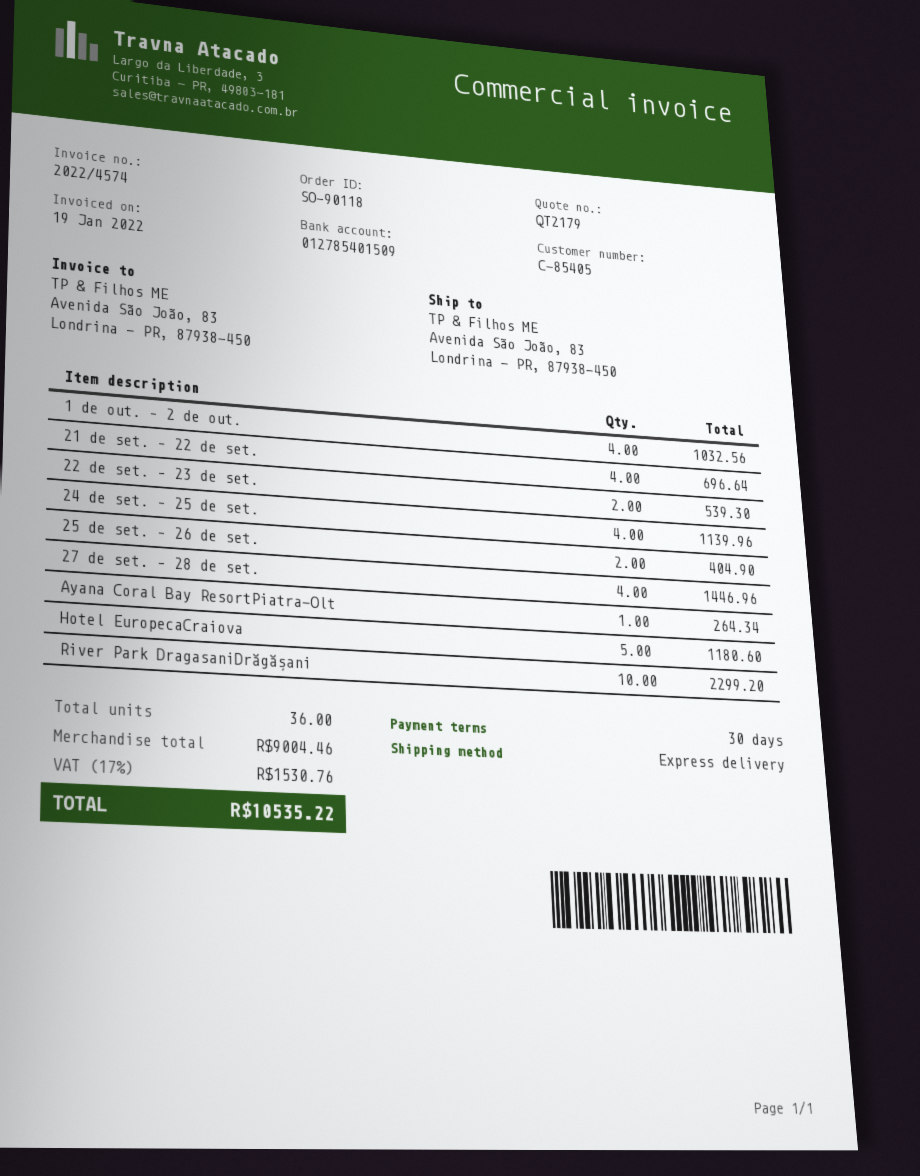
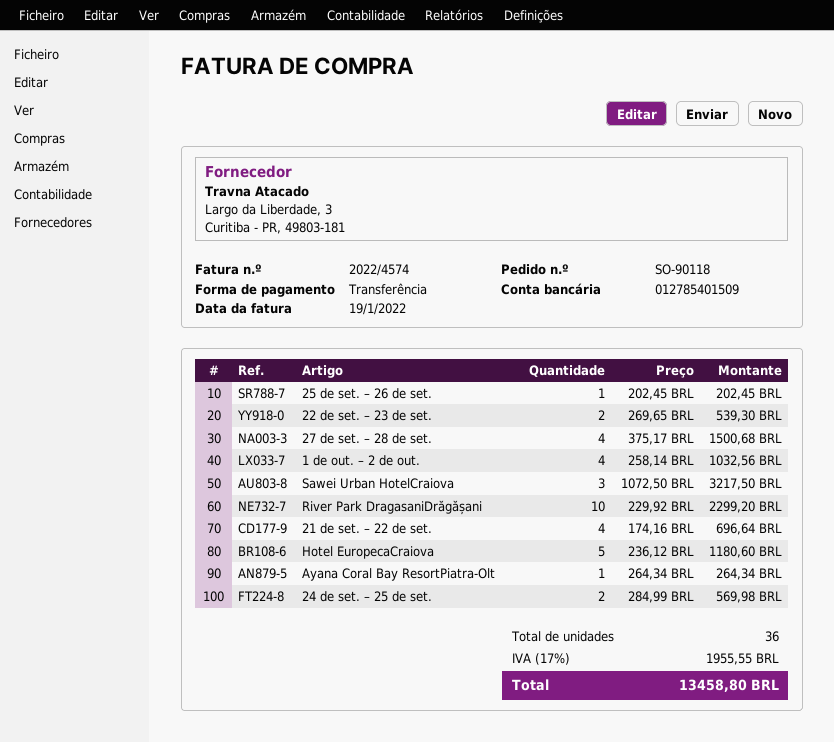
24 de set. – 25 de set.: 4 for 1139.96 -> 2 for 569.98
25 de set. – 26 de set.: 2 for 404.90 -> 1 for 202.45
27 de set. – 28 de set.: 4 for 1446.96 -> 4 for 1500.68
Sawei Urban HotelCraiova: none -> 3 for 3217.50
tax: 17% = 1530.76 -> 17% = 1955.55
total: 10535.22 -> 13458.80

